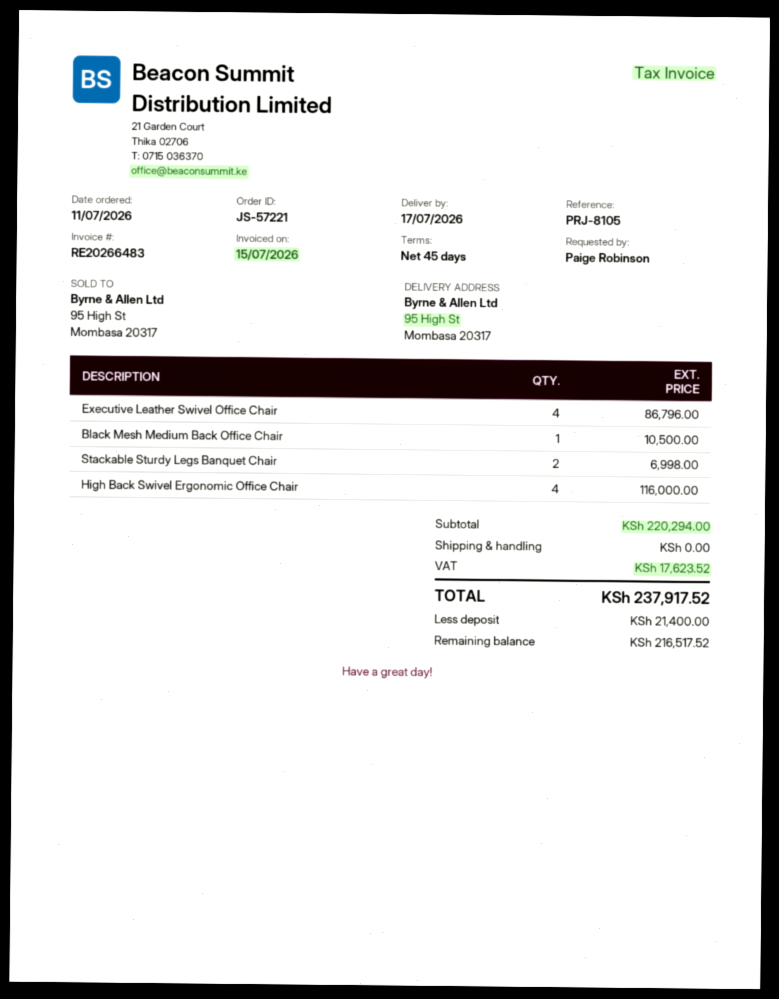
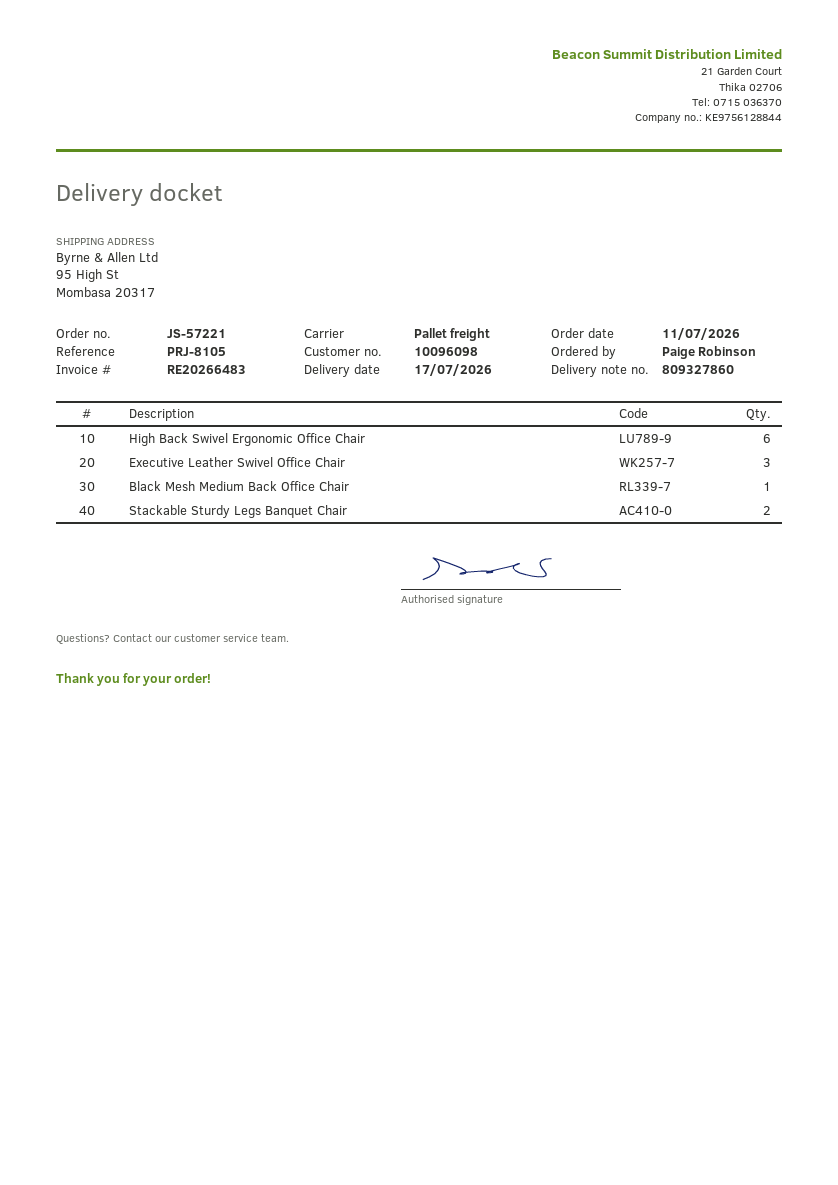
Executive Leather Swivel Office Chair: 4 -> 3
High Back Swivel Ergonomic Office Chair: 4 -> 6

